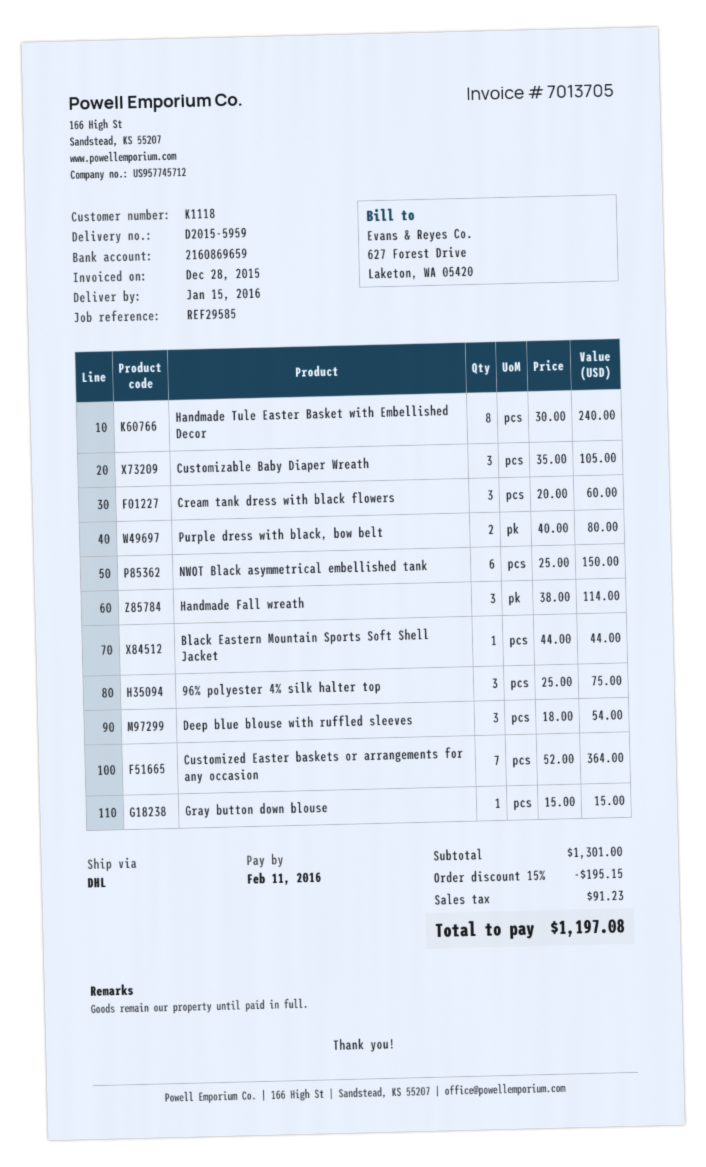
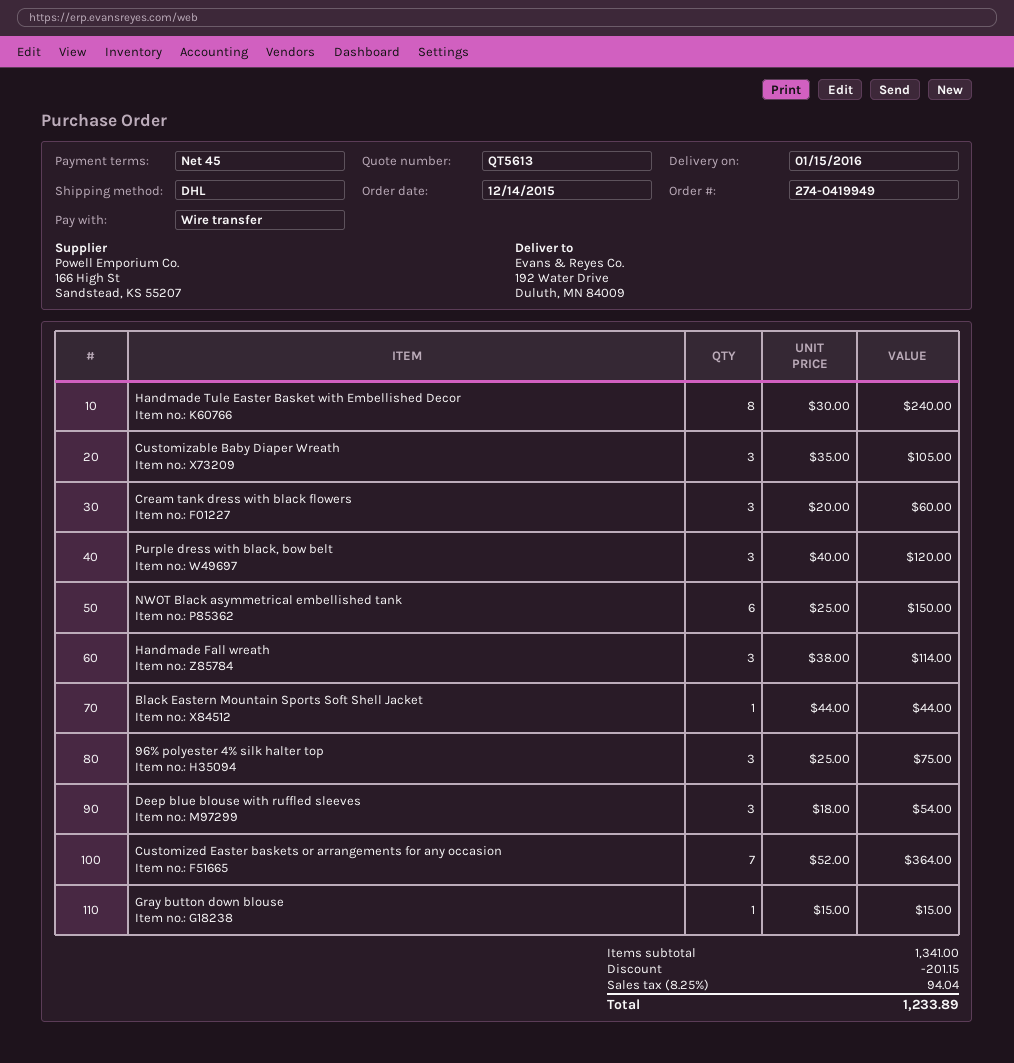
Purple dress with black, bow belt: 2 x 40.00 = 80.00 -> 3 x 40.00 = 120.00
subtotal: 1301.00 -> 1341.00
discount: 195.15 -> 201.15
tax: 91.23 -> 94.04
total: 1197.08 -> 1233.89

